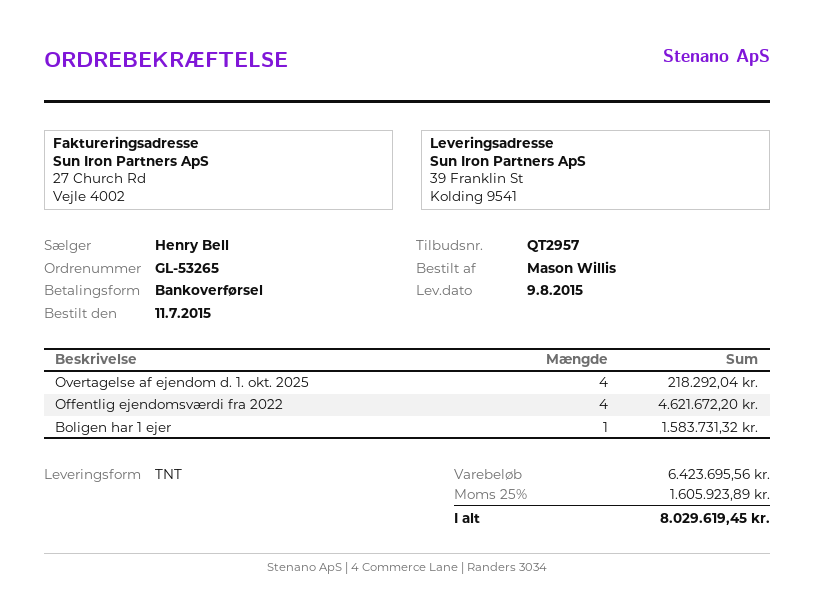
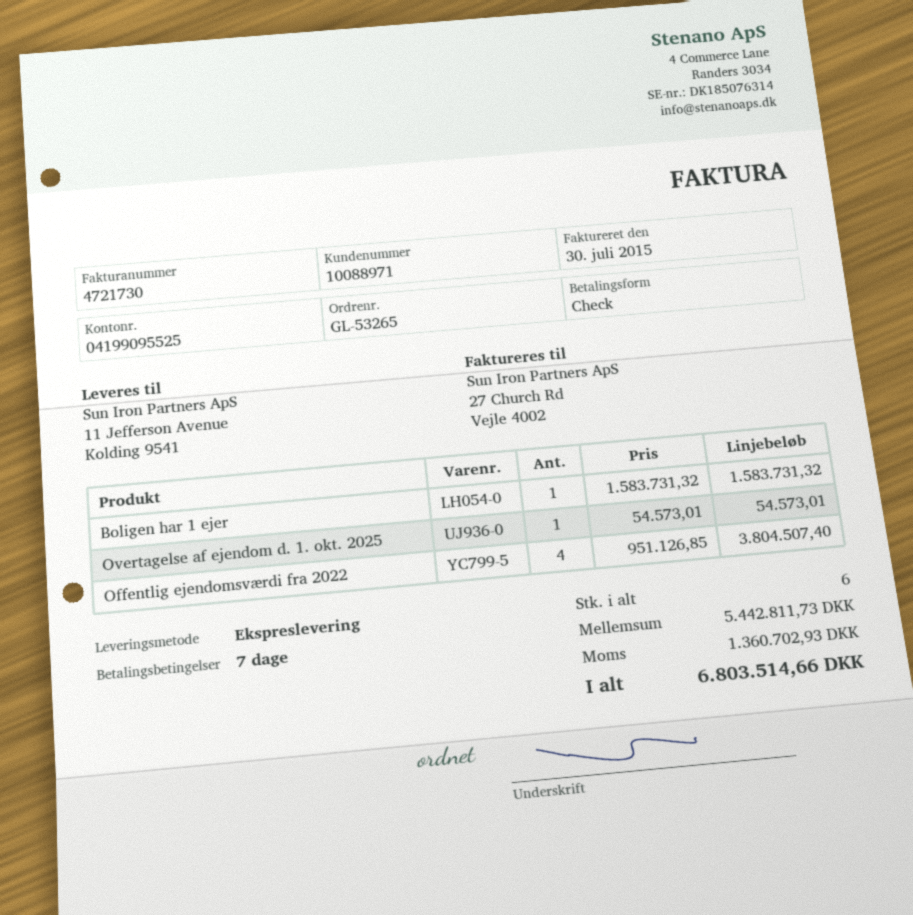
payment method: bank transfer -> cheque
shipping method: TNT -> express
ship to: 39 Franklin St, Kolding 9541 -> 11 Jefferson Avenue, Kolding 9541
Overtagelse af ejendom d. 1. okt. 2025: 4 for 218292.04 -> 1 for 54573.01
Offentlig ejendomsværdi fra 2022: 4 for 4621672.20 -> 4 for 3804507.40
subtotal: 6423695.56 -> 5442811.73
tax: 1605923.89 -> 1360702.93
total: 8029619.45 -> 6803514.66

